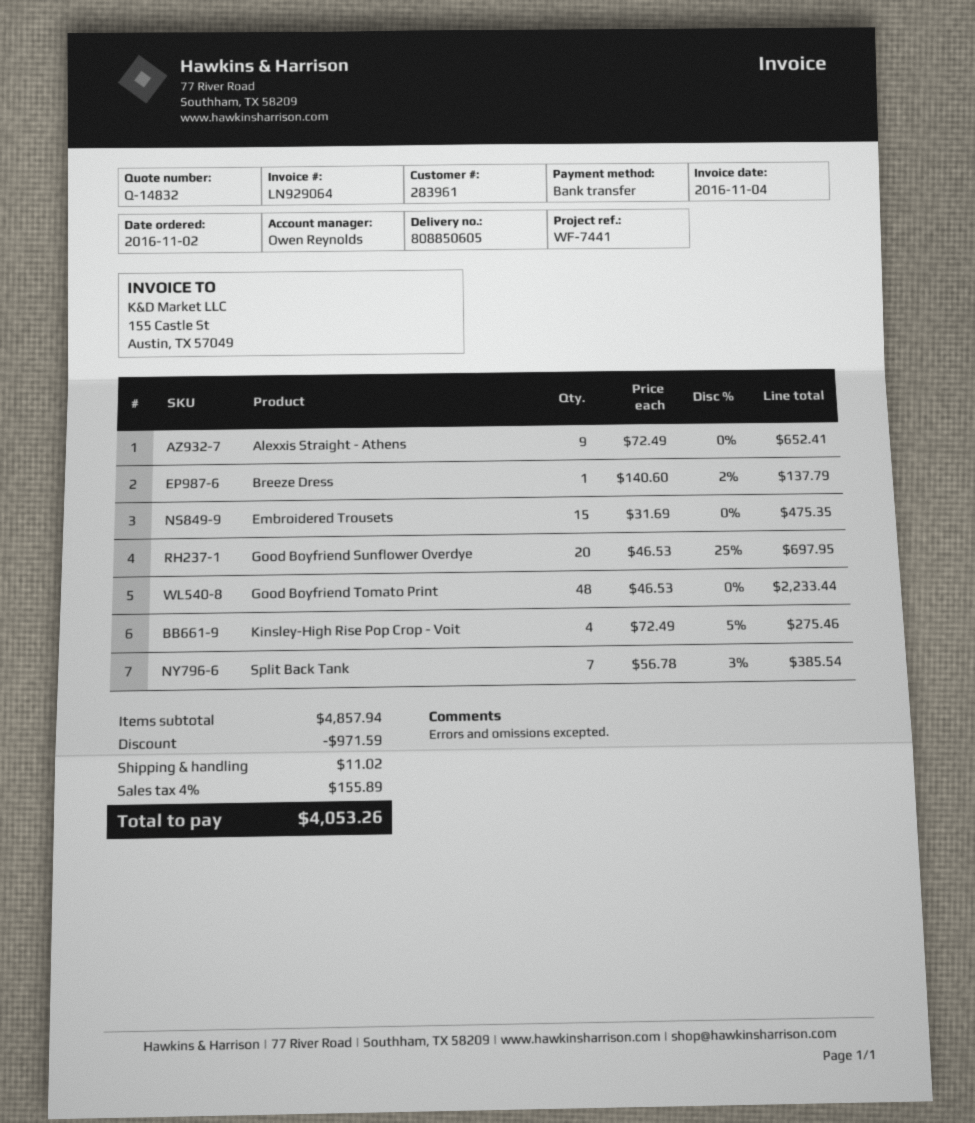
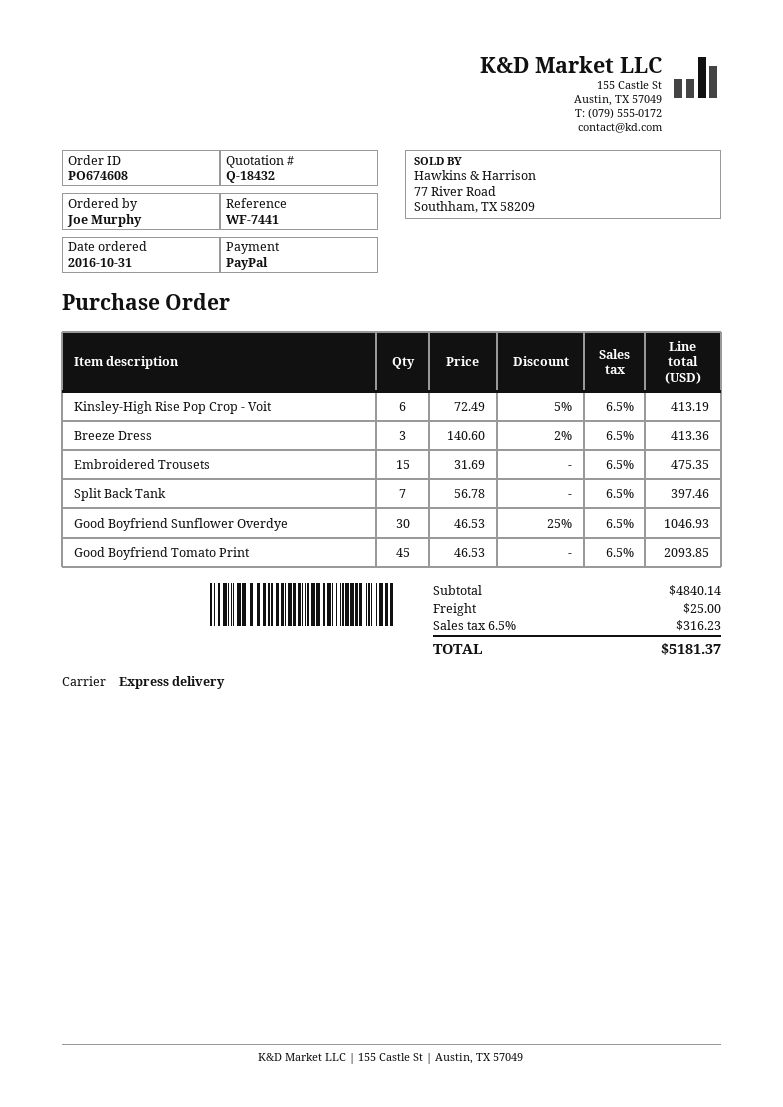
quote number: Q-14832 -> Q-18432
order date: 2016-11-02 -> 2016-10-31
payment method: bank transfer -> PayPal
Alexxis Straight - Athens: 9 x 72.49 = 652.41 -> none
Breeze Dress: 1 x 140.60 - 2% = 137.79 -> 3 x 140.60 - 2% = 413.36
Good Boyfriend Sunflower Overdye: 20 x 46.53 - 25% = 697.95 -> 30 x 46.53 - 25% = 1046.93
Good Boyfriend Tomato Print: 48 x 46.53 = 2233.44 -> 45 x 46.53 = 2093.85
Kinsley-High Rise Pop Crop - Voit: 4 x 72.49 - 5% = 275.46 -> 6 x 72.49 - 5% = 413.19
Split Back Tank: 7 x 56.78 - 3% = 385.54 -> 7 x 56.78 = 397.46
subtotal: 4857.94 -> 4840.14
discount: 971.59 -> none
shipping: 11.02 -> 25.00
tax: 4% = 155.89 -> 6.5% = 316.23
total: 4053.26 -> 5181.37

